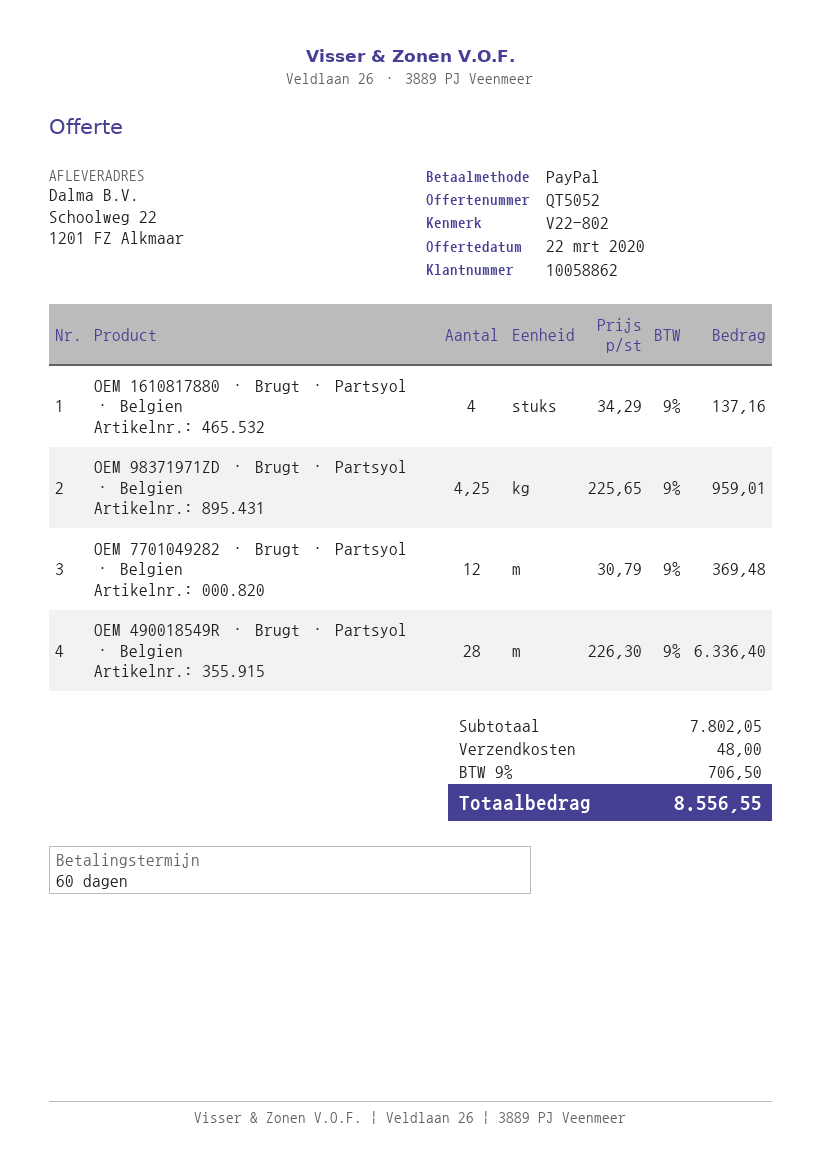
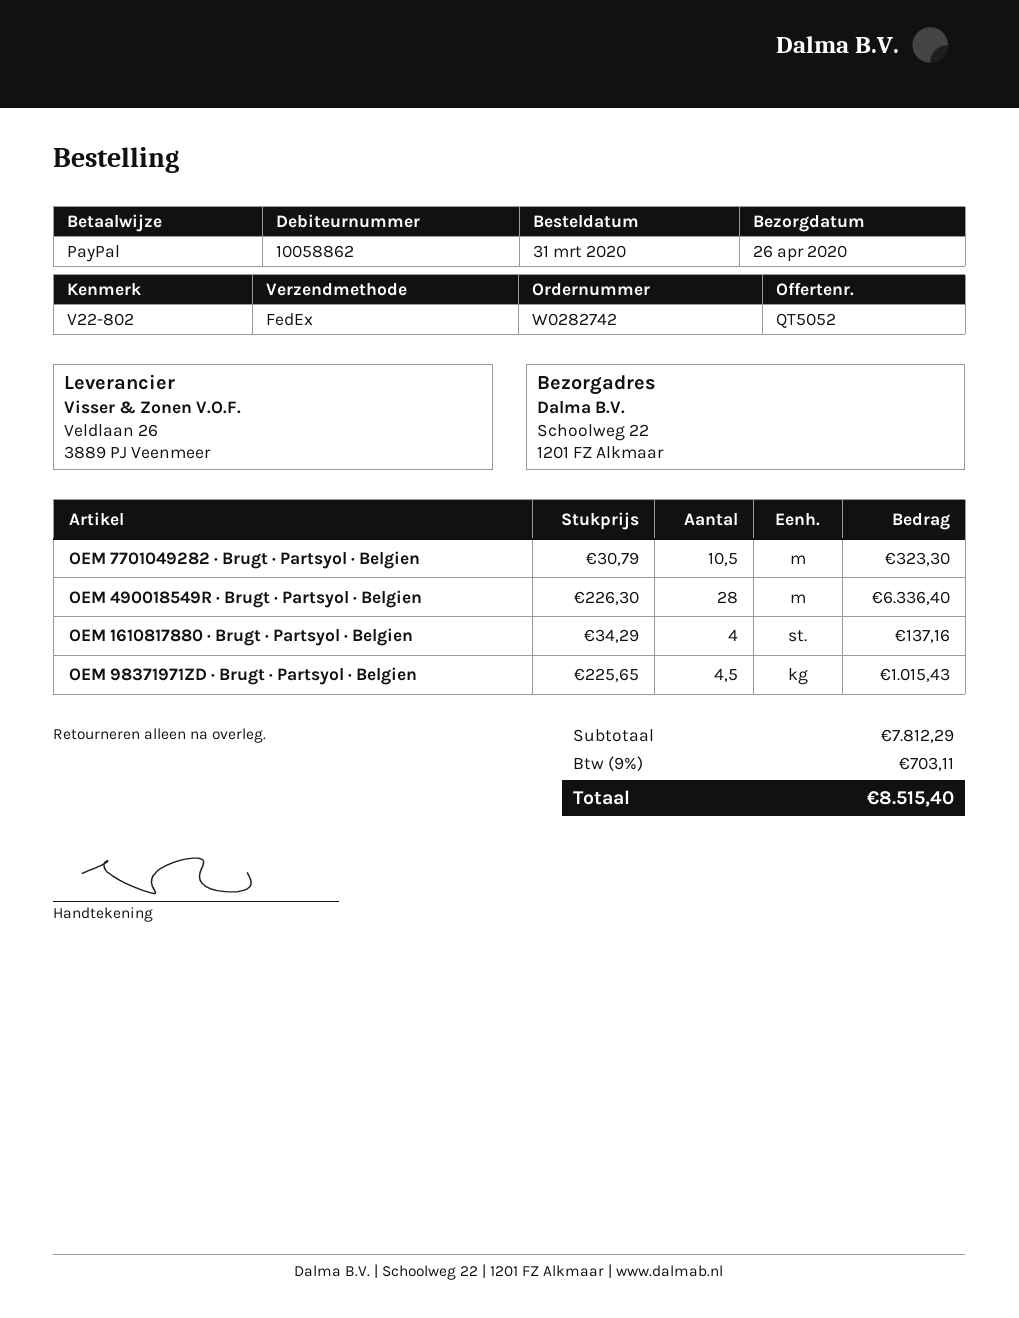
OEM 98371971ZD · Brugt · Partsyol · Belgien: 4.25 x 225.65 = 959.01 -> 4.5 x 225.65 = 1015.43
OEM 7701049282 · Brugt · Partsyol · Belgien: 12 x 30.79 = 369.48 -> 10.5 x 30.79 = 323.30
subtotal: 7802.05 -> 7812.29
shipping: 48.00 -> none
tax: 9% = 706.50 -> 9% = 703.11
total: 8556.55 -> 8515.40

